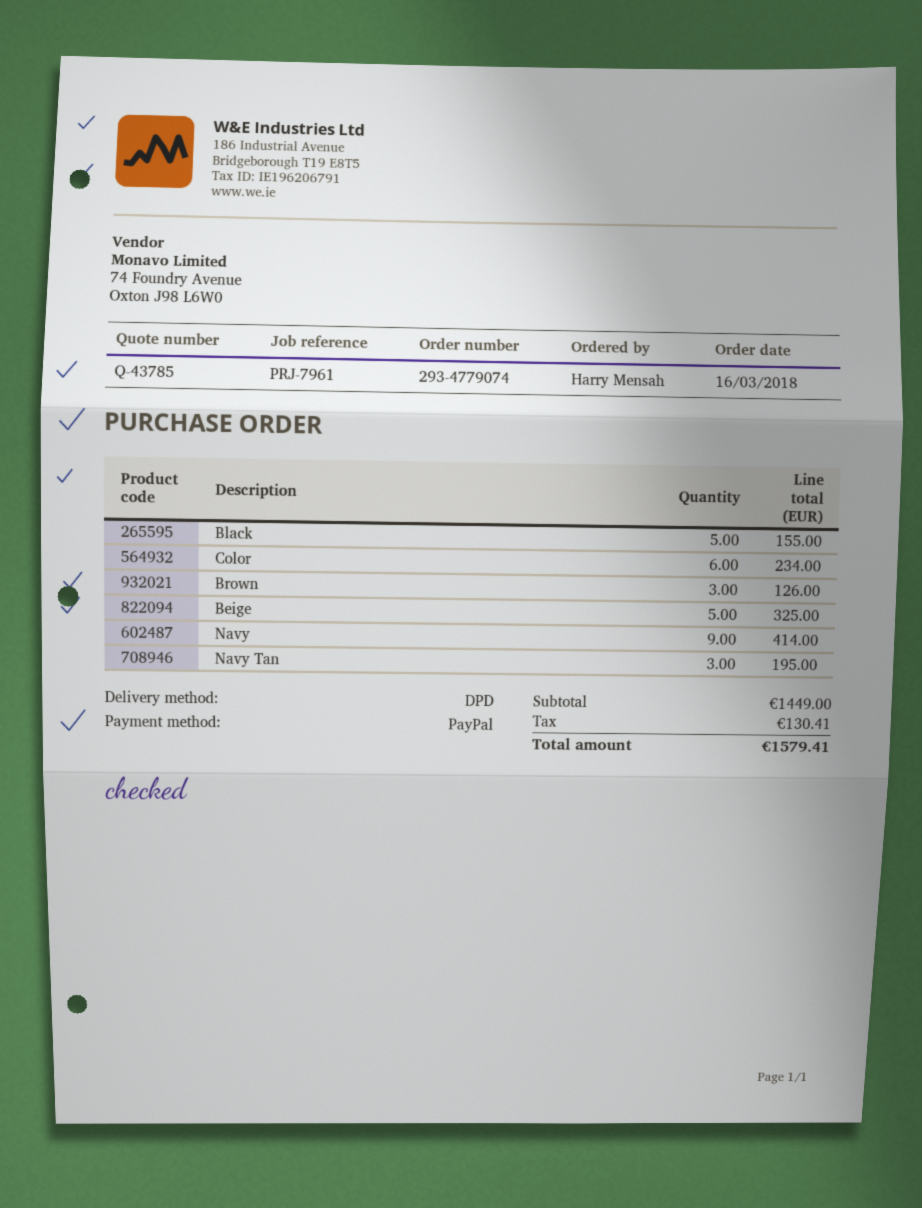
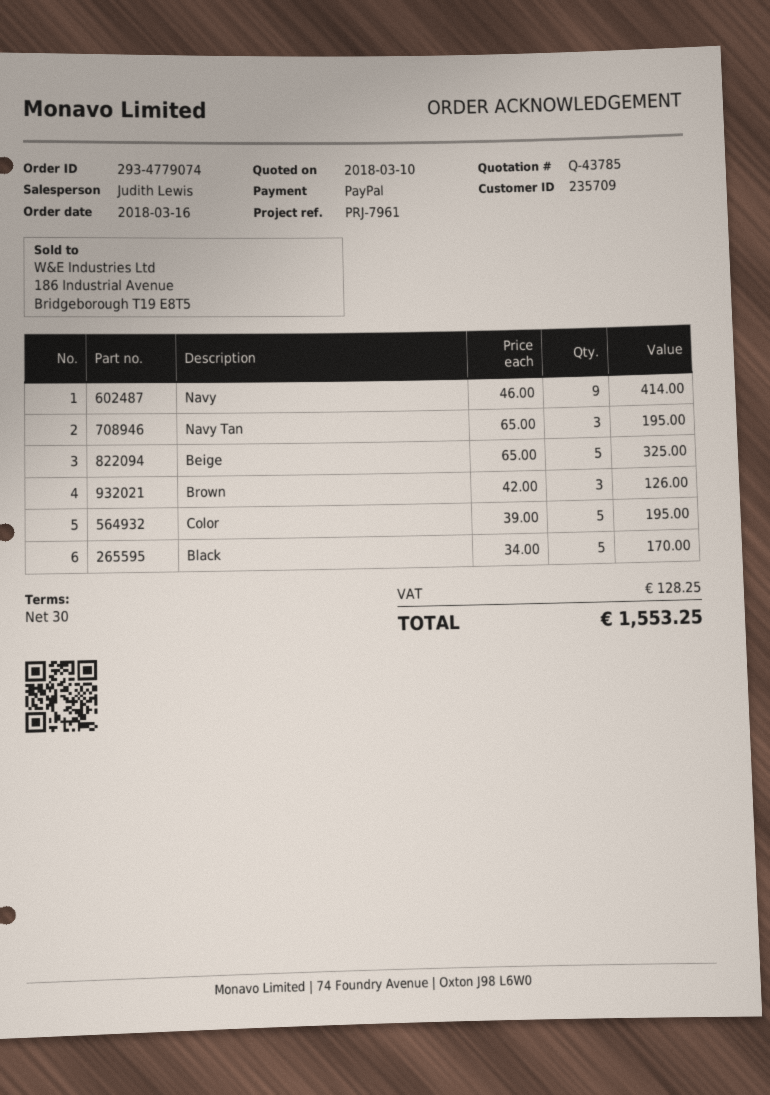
Black: 5 for 155.00 -> 5 for 170.00
Color: 6 for 234.00 -> 5 for 195.00
tax: 130.41 -> 128.25
total: 1579.41 -> 1553.25

